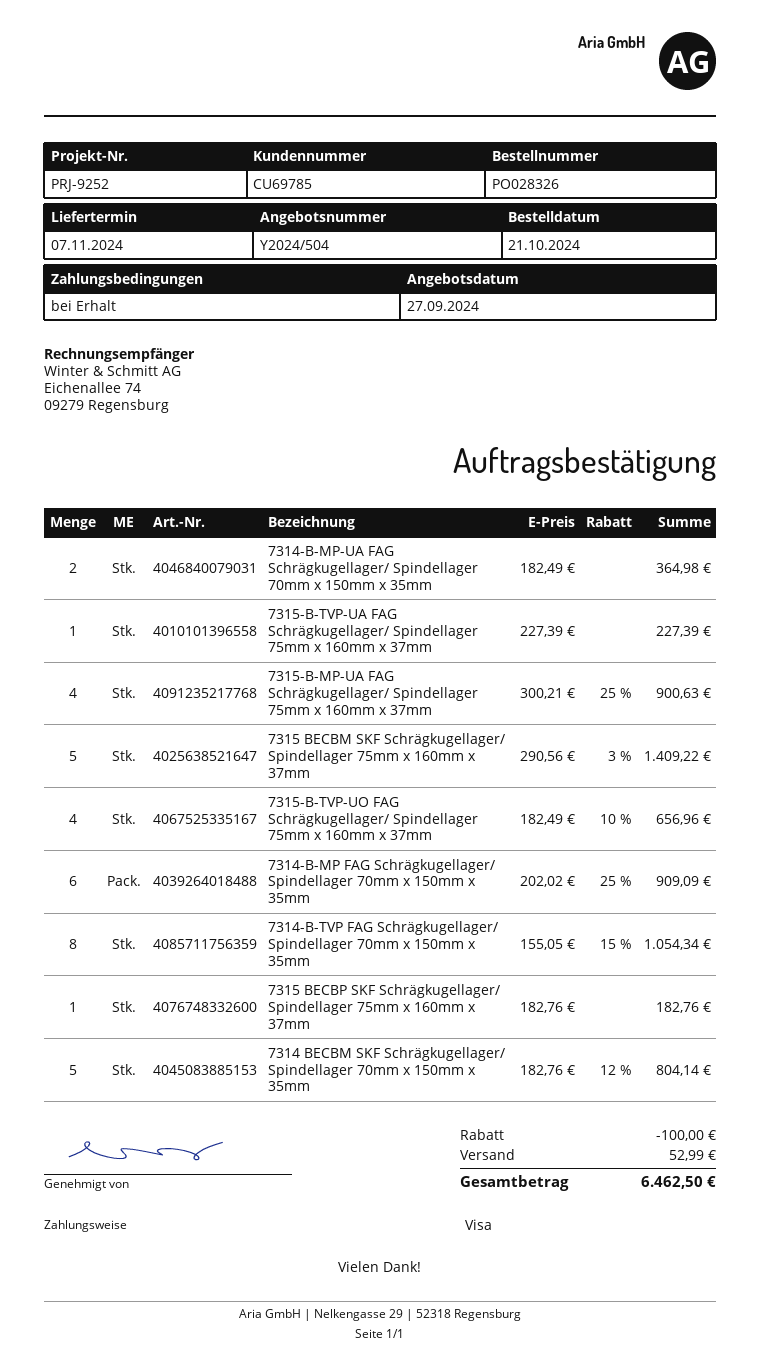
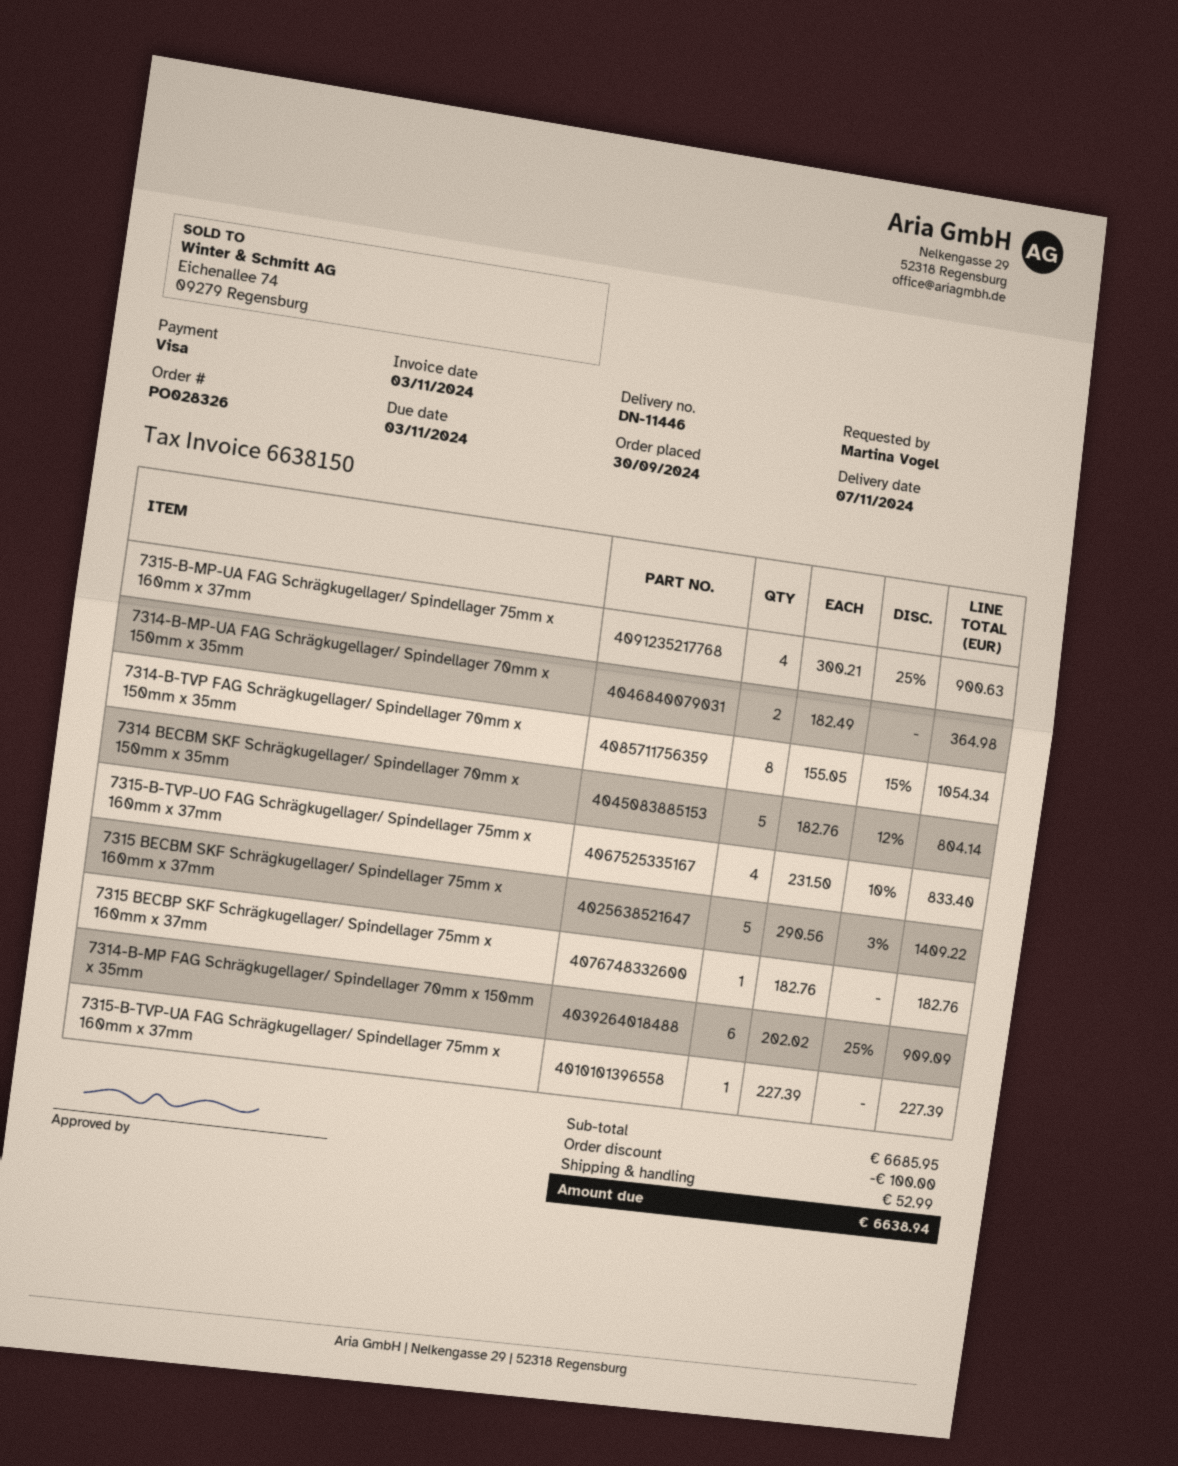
order date: 2024-10-21 -> 2024-09-30
7315-B-TVP-UO FAG Schrägkugellager/ Spindellager 75mm x 160mm x 37mm: 4 x 182.49 - 10% = 656.96 -> 4 x 231.50 - 10% = 833.40
total: 6462.50 -> 6638.94

